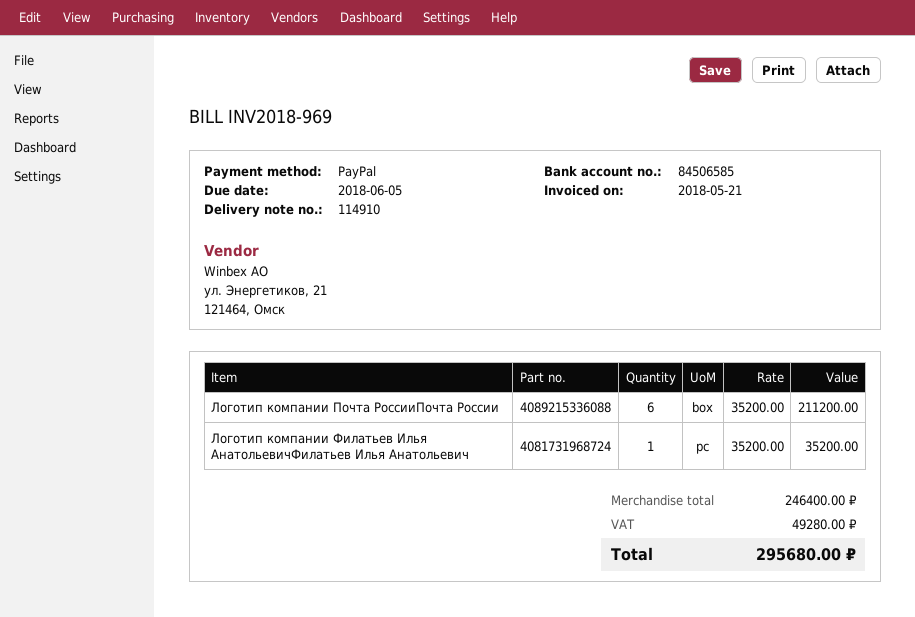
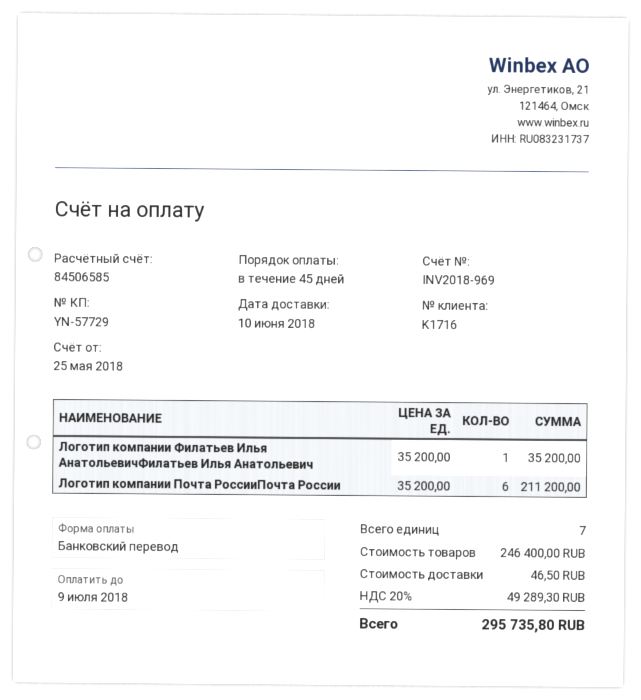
invoice date: 2018-05-21 -> 2018-05-25
due date: 2018-06-05 -> 2018-07-09
payment method: PayPal -> bank transfer
shipping: none -> 46.50
tax: 49280.00 -> 49289.30
total: 295680.00 -> 295735.80

